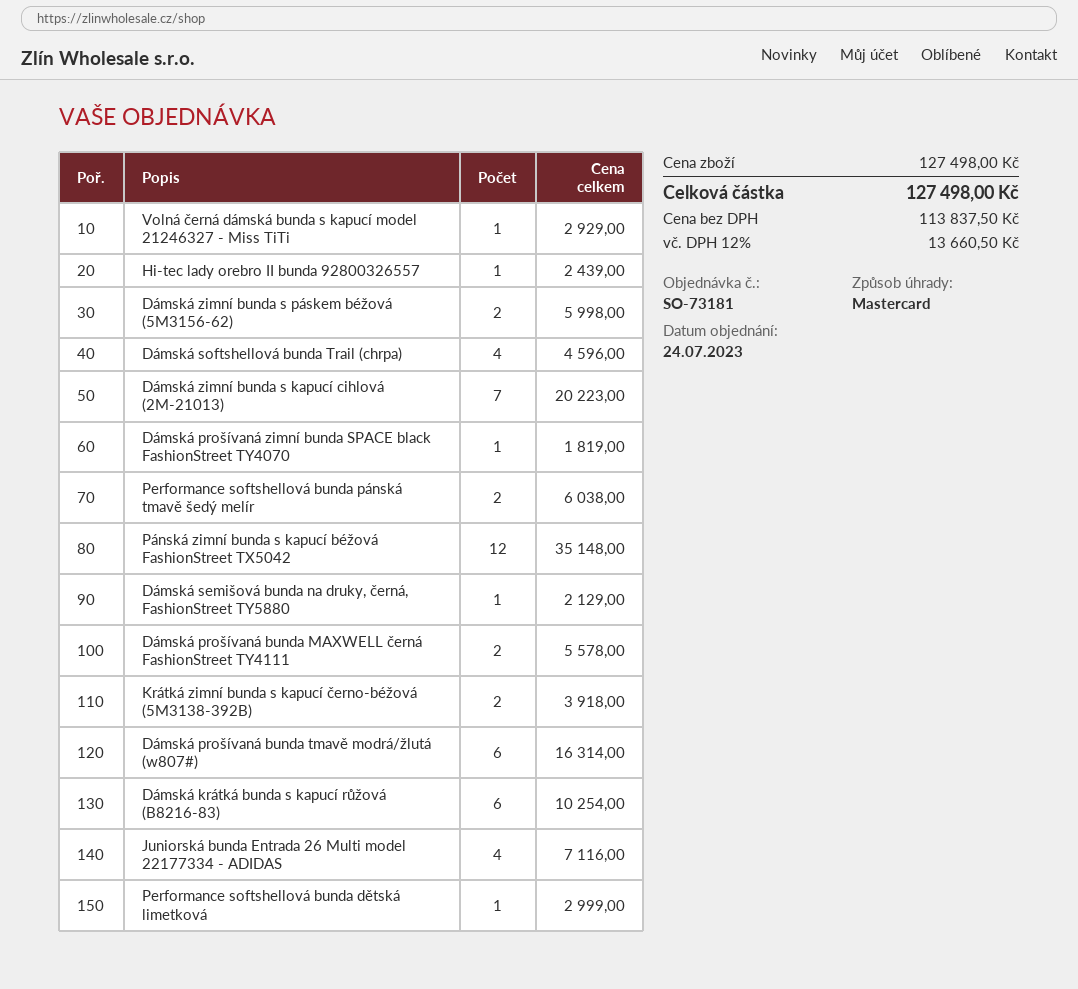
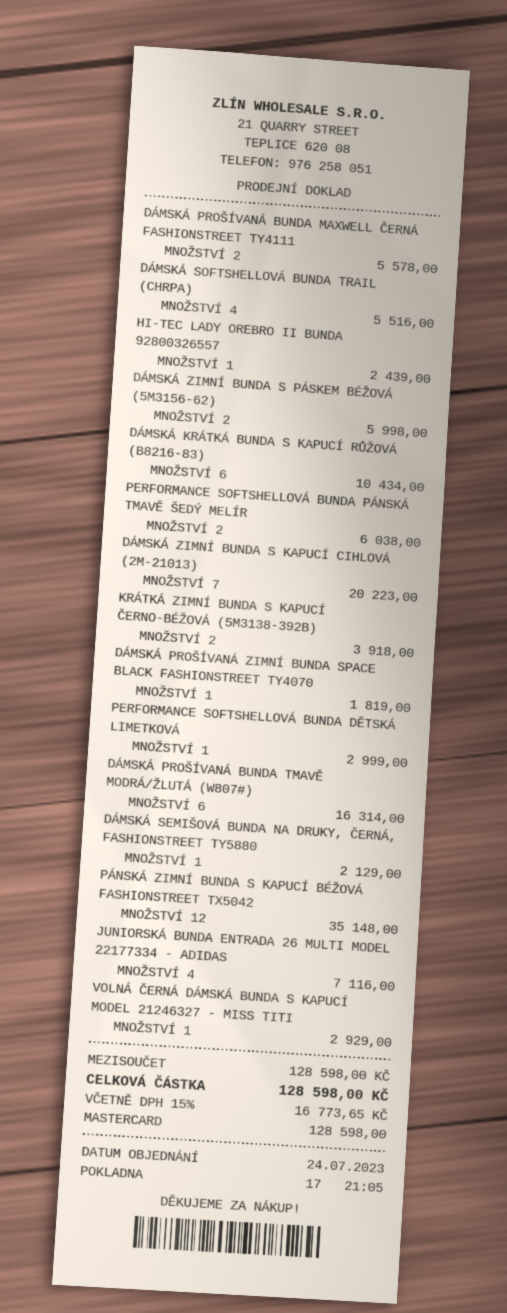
Dámská softshellová bunda Trail (chrpa): 4 for 4596.00 -> 4 for 5516.00
Dámská krátká bunda s kapucí růžová (B8216-83): 6 for 10254.00 -> 6 for 10434.00
subtotal: 127498.00 -> 128598.00
tax: 12% = 13660.50 -> 15% = 16773.65
total: 127498.00 -> 128598.00

